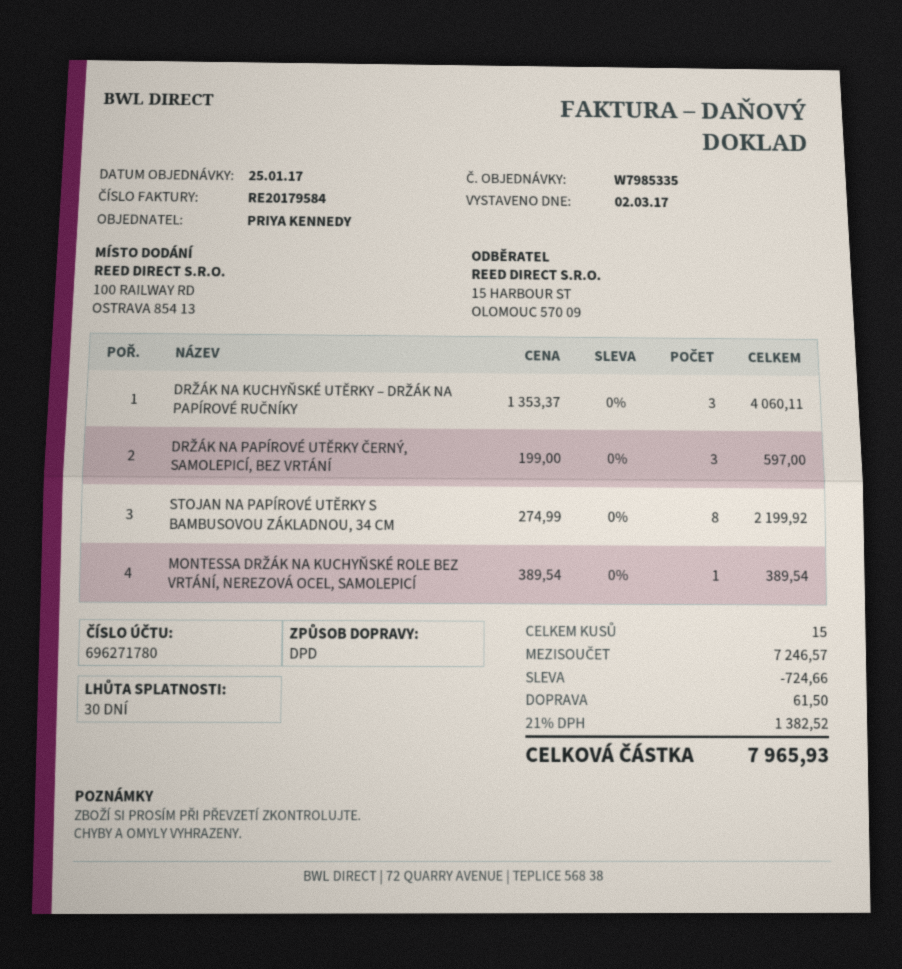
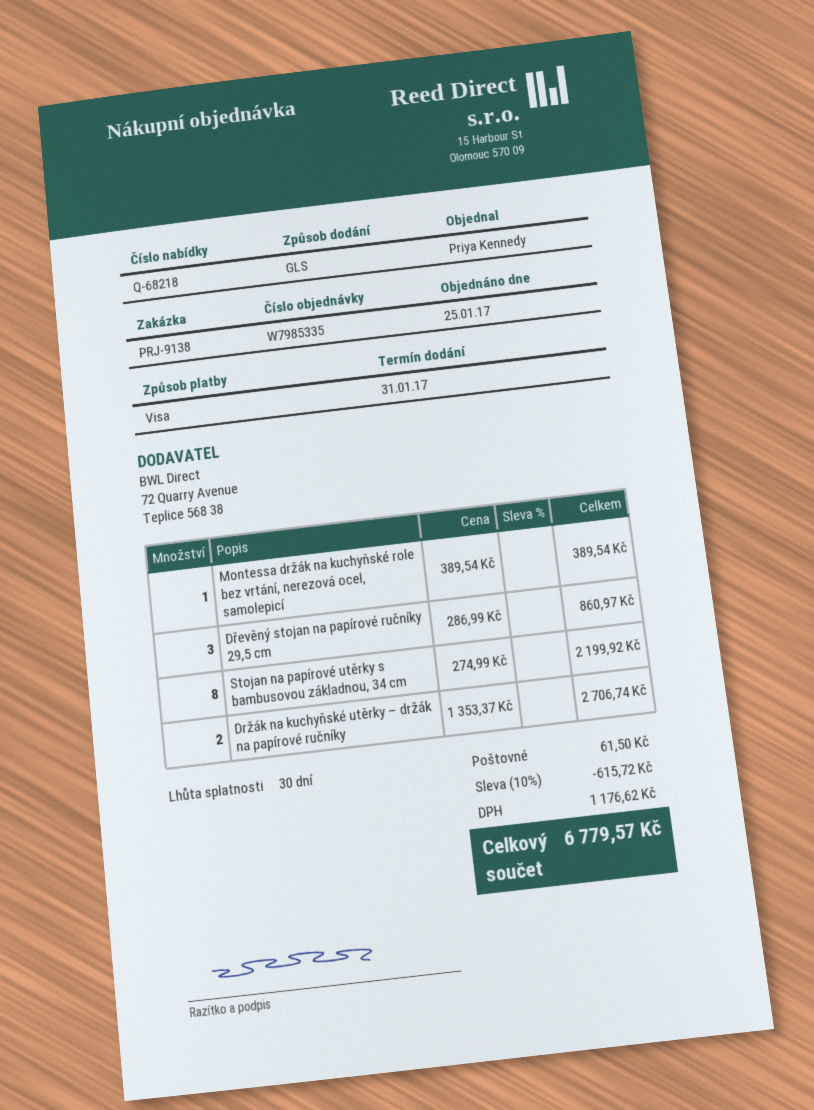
shipping method: DPD -> GLS
DRŽÁK NA KUCHYŇSKÉ UTĚRKY – DRŽÁK NA PAPÍROVÉ RUČNÍKY: 3 x 1353.37 = 4060.11 -> 2 x 1353.37 = 2706.74
DRŽÁK NA PAPÍROVÉ UTĚRKY ČERNÝ, SAMOLEPICÍ, BEZ VRTÁNÍ: 3 x 199.00 = 597.00 -> none
Dřevěný stojan na papírové ručníky 29,5 cm: none -> 3 x 286.99 = 860.97
discount: 724.66 -> 615.72
tax: 1382.52 -> 1176.62
total: 7965.93 -> 6779.57

